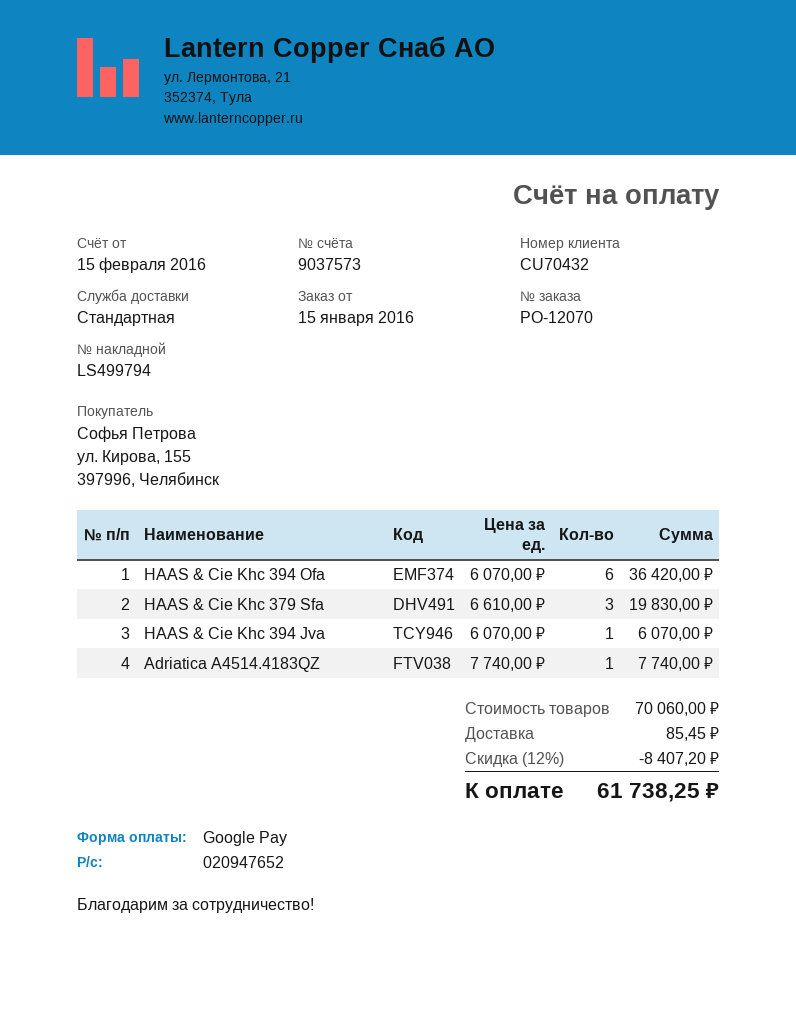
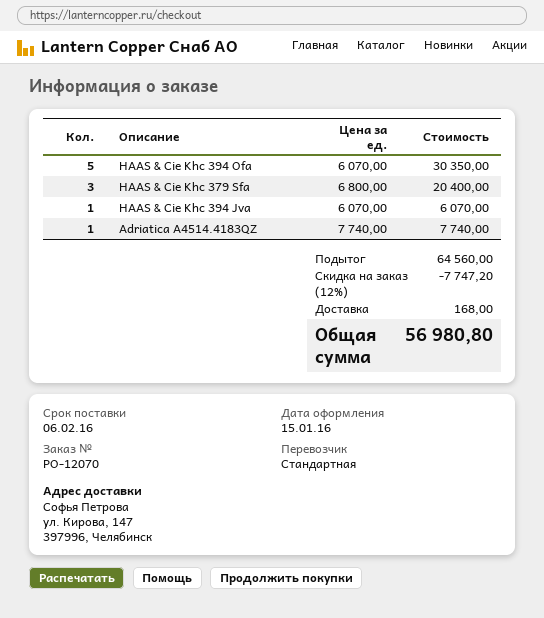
HAAS & Cie Khc 394 Ofa: 6 x 6070.00 = 36420.00 -> 5 x 6070.00 = 30350.00
HAAS & Cie Khc 379 Sfa: 3 x 6610.00 = 19830.00 -> 3 x 6800.00 = 20400.00
subtotal: 70060.00 -> 64560.00
discount: 12% = 8407.20 -> 12% = 7747.20
shipping: 85.45 -> 168.00
total: 61738.25 -> 56980.80

